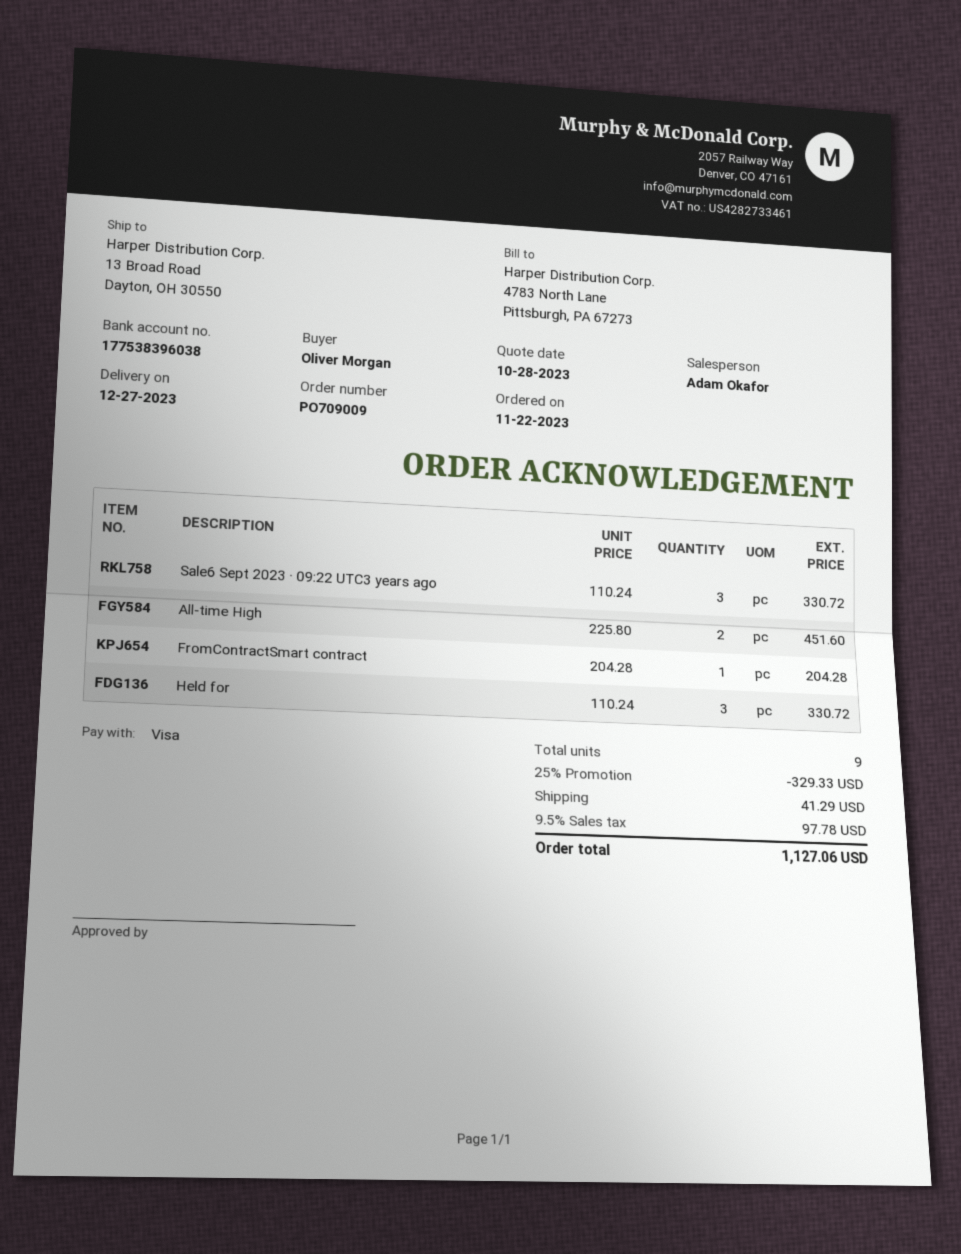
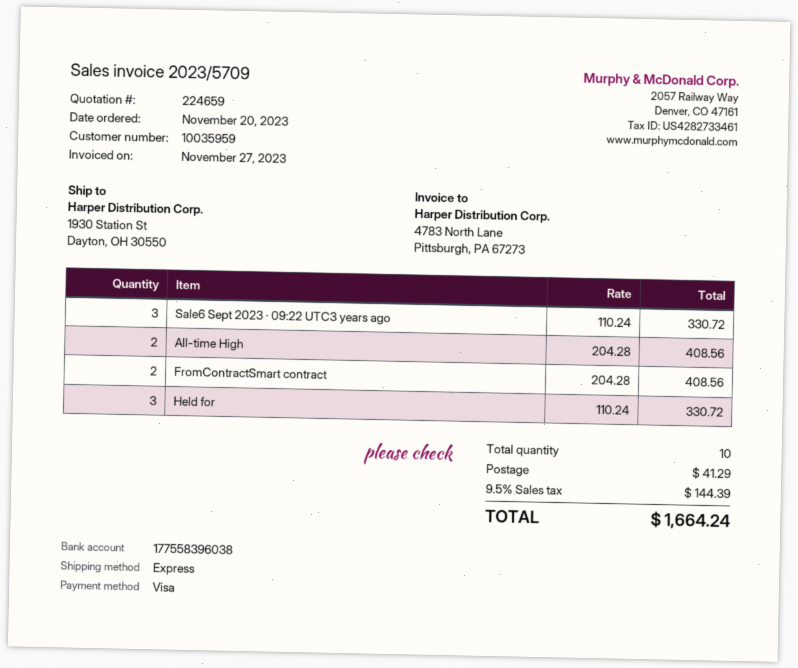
order date: 2023-11-22 -> 2023-11-20
bank account: 177538396038 -> 177558396038
ship to: 13 Broad Road, Dayton, OH 30550 -> 1930 Station St, Dayton, OH 30550
All-time High: 2 x 225.80 = 451.60 -> 2 x 204.28 = 408.56
FromContractSmart contract: 1 x 204.28 = 204.28 -> 2 x 204.28 = 408.56
total quantity: 9 -> 10
discount: 25% = 329.33 -> none
tax: 9.5% = 97.78 -> 9.5% = 144.39
total: 1127.06 -> 1664.24

